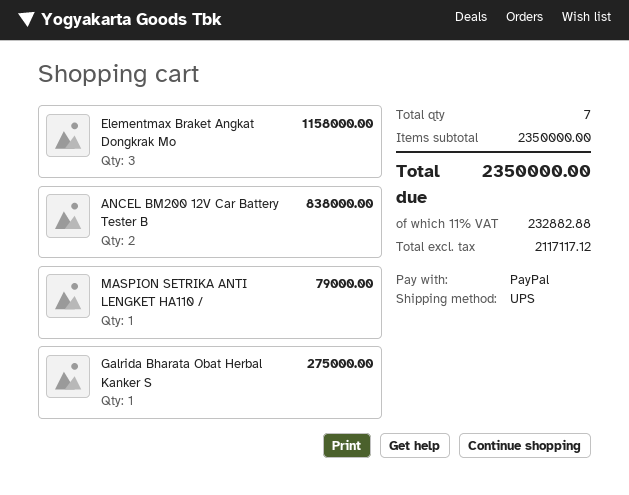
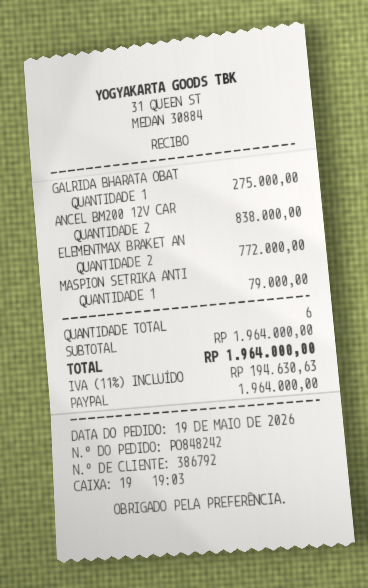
Elementmax Braket Angkat Dongkrak Mo: 3 for 1158000.00 -> 2 for 772000.00
total quantity: 7 -> 6
subtotal: 2350000.00 -> 1964000.00
tax: 11% = 232882.88 -> 11% = 194630.63
total: 2350000.00 -> 1964000.00

